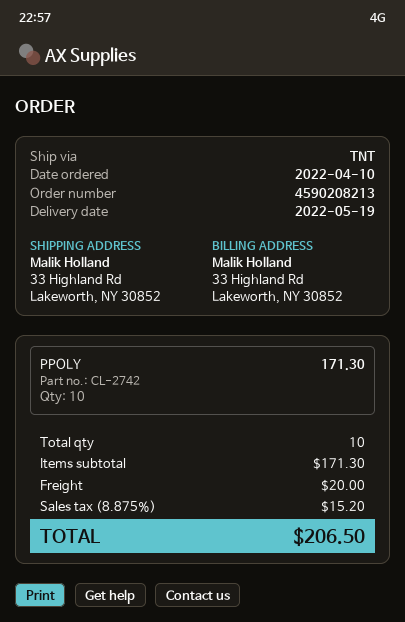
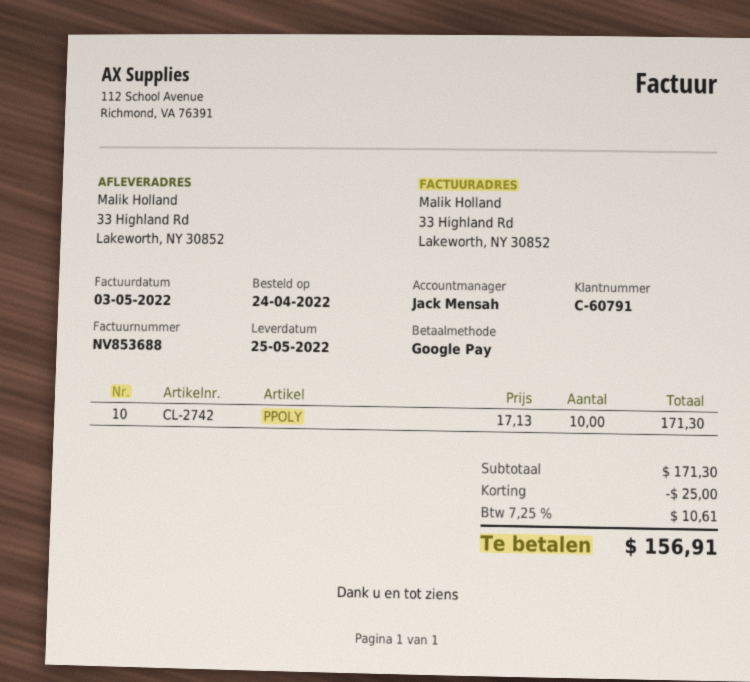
order date: 2022-04-10 -> 2022-04-24
delivery date: 2022-05-19 -> 2022-05-25
discount: none -> 25.00
shipping: 20.00 -> none
tax: 8.875% = 15.20 -> 7.25% = 10.61
total: 206.50 -> 156.91

